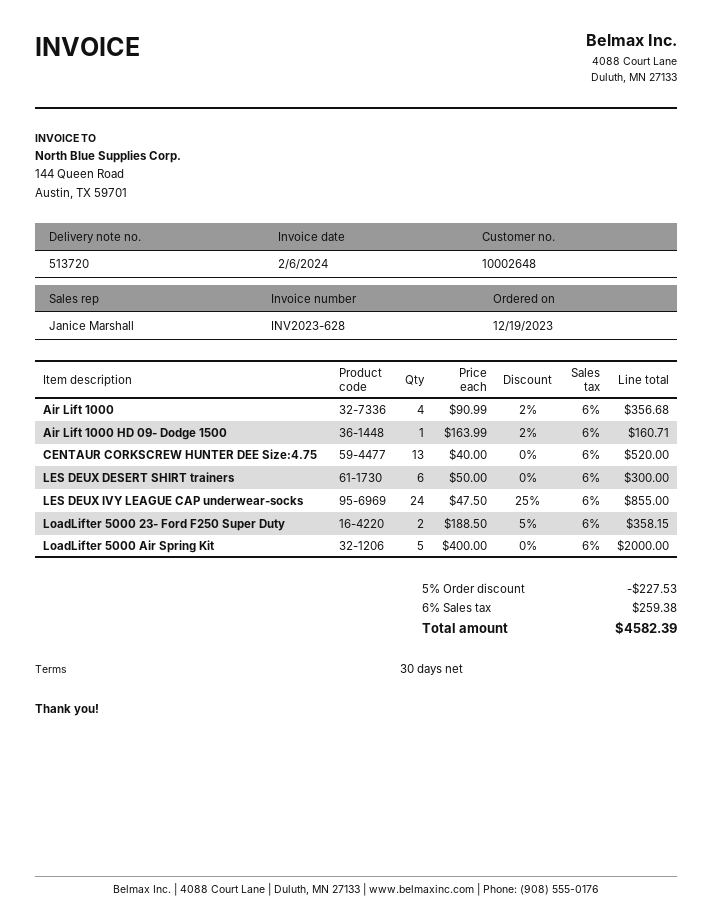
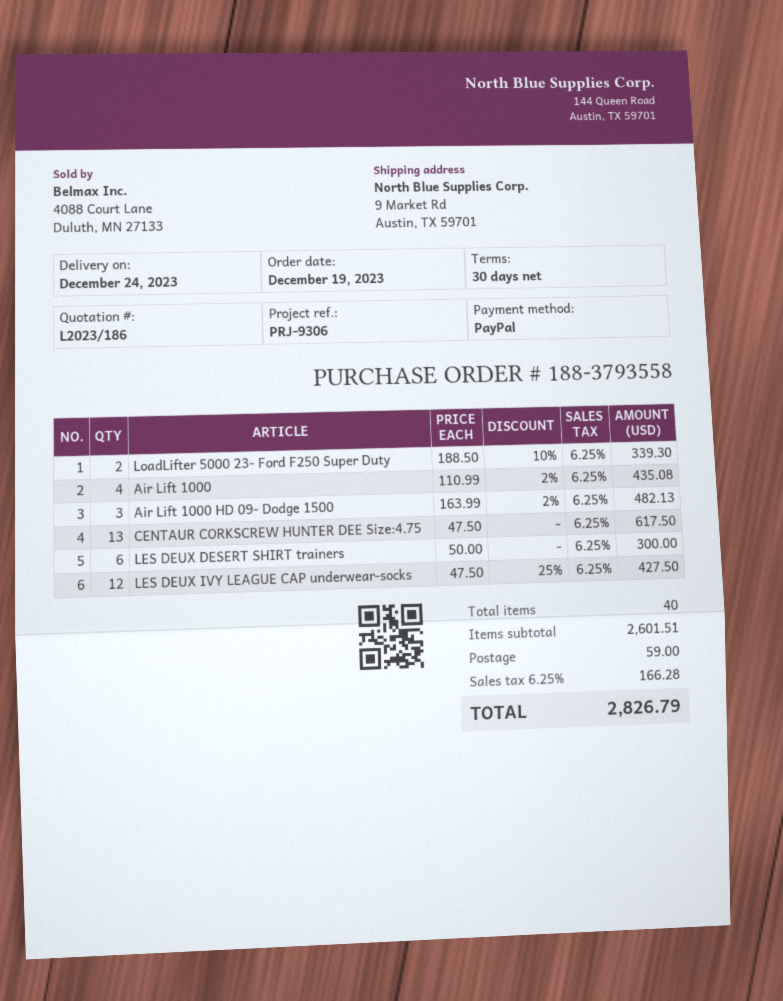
Air Lift 1000: 4 x 90.99 - 2% = 356.68 -> 4 x 110.99 - 2% = 435.08
Air Lift 1000 HD 09- Dodge 1500: 1 x 163.99 - 2% = 160.71 -> 3 x 163.99 - 2% = 482.13
CENTAUR CORKSCREW HUNTER DEE Size:4.75: 13 x 40.00 = 520.00 -> 13 x 47.50 = 617.50
LES DEUX IVY LEAGUE CAP underwear-socks: 24 x 47.50 - 25% = 855.00 -> 12 x 47.50 - 25% = 427.50
LoadLifter 5000 23- Ford F250 Super Duty: 2 x 188.50 - 5% = 358.15 -> 2 x 188.50 - 10% = 339.30
LoadLifter 5000 Air Spring Kit: 5 x 400.00 = 2000.00 -> none
discount: 5% = 227.53 -> none
shipping: none -> 59.00
tax: 6% = 259.38 -> 6.25% = 166.28
total: 4582.39 -> 2826.79

